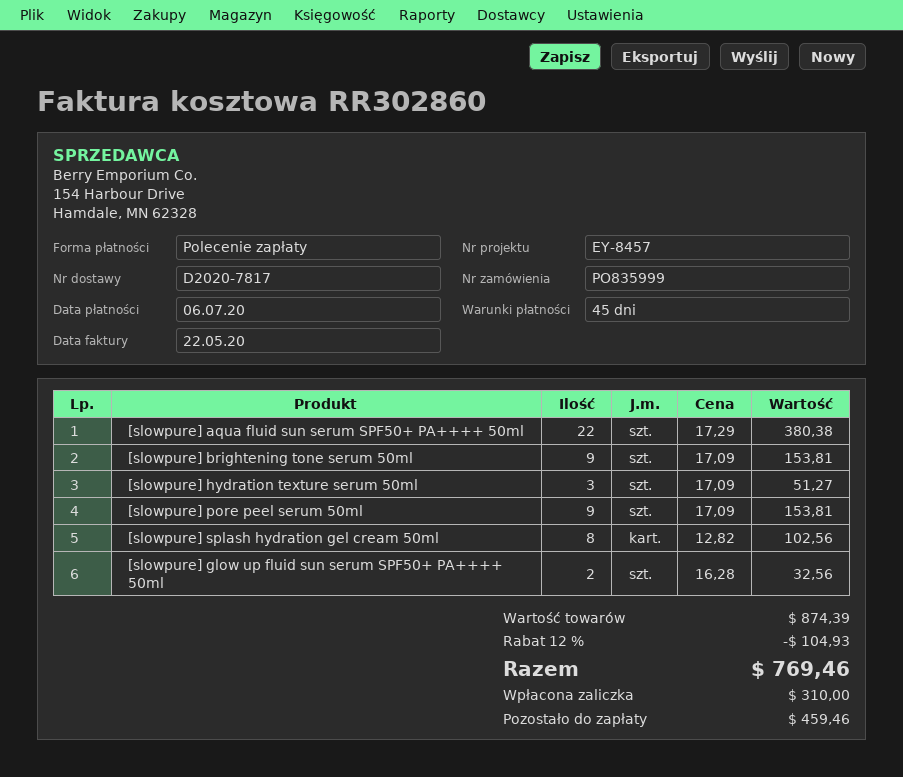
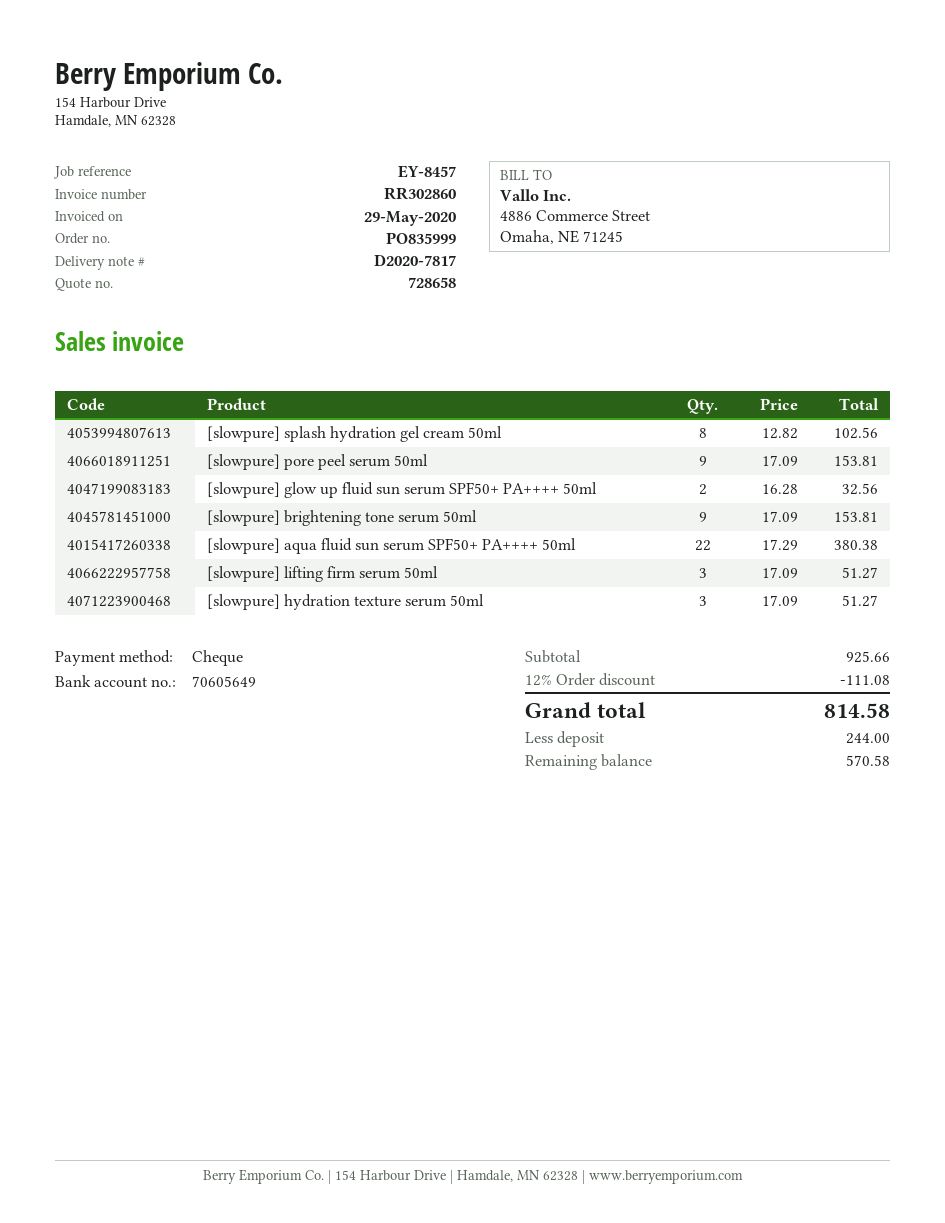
invoice date: 2020-05-22 -> 2020-05-29
payment method: direct debit -> cheque
[slowpure] lifting firm serum 50ml: none -> 3 x 17.09 = 51.27
subtotal: 874.39 -> 925.66
discount: 12% = 104.93 -> 12% = 111.08
total: 769.46 -> 814.58
deposit: 310.00 -> 244.00
balance: 459.46 -> 570.58

